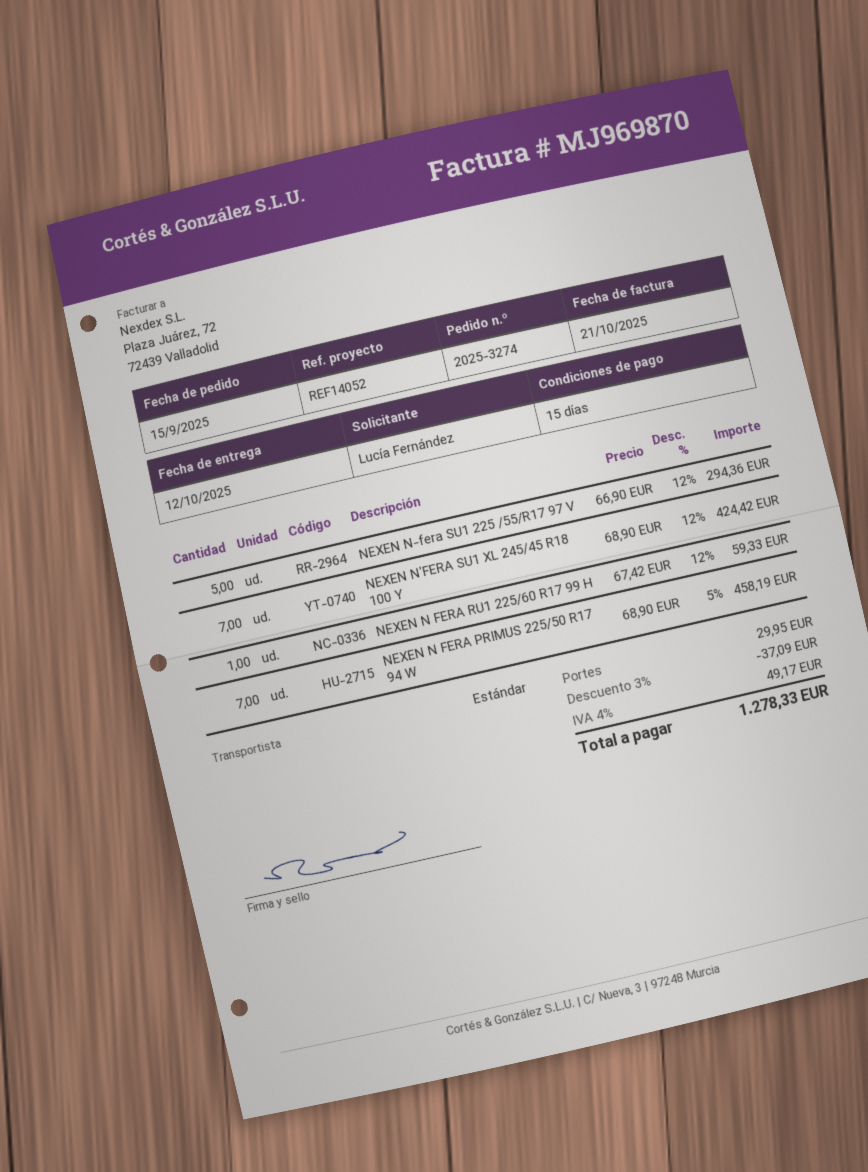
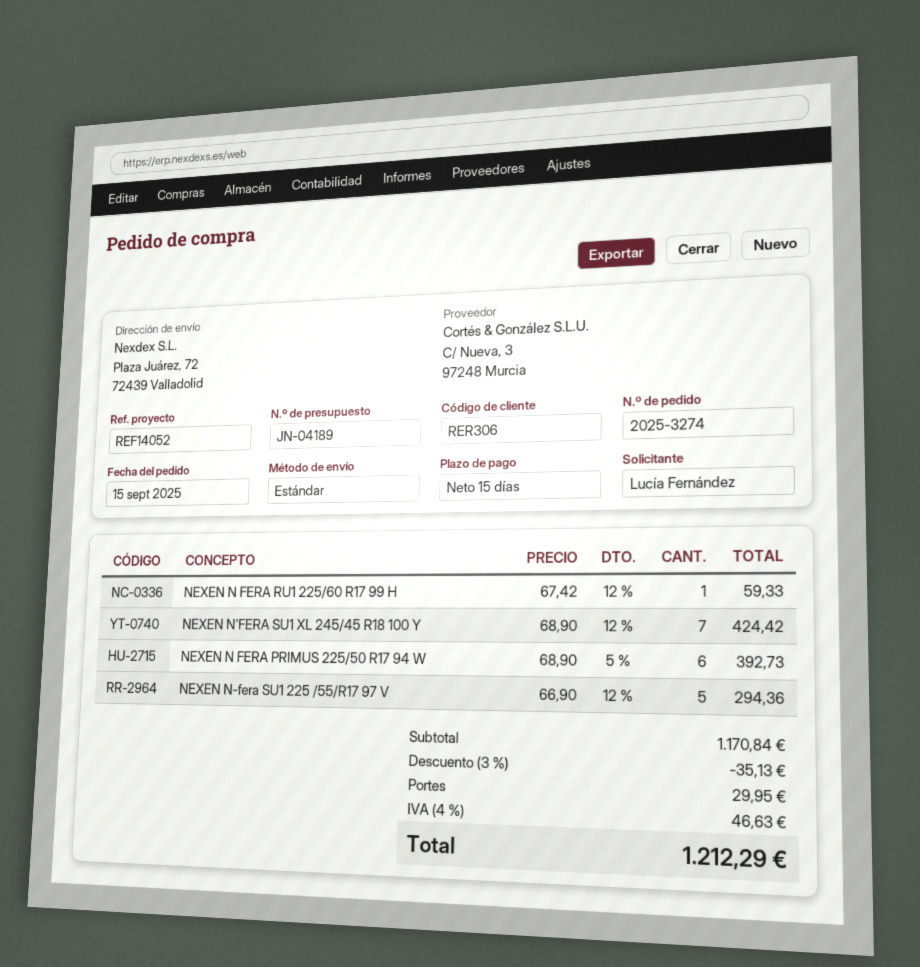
NEXEN N FERA PRIMUS 225/50 R17 94 W: 7 x 68.90 - 5% = 458.19 -> 6 x 68.90 - 5% = 392.73
discount: 3% = 37.09 -> 3% = 35.13
tax: 4% = 49.17 -> 4% = 46.63
total: 1278.33 -> 1212.29

